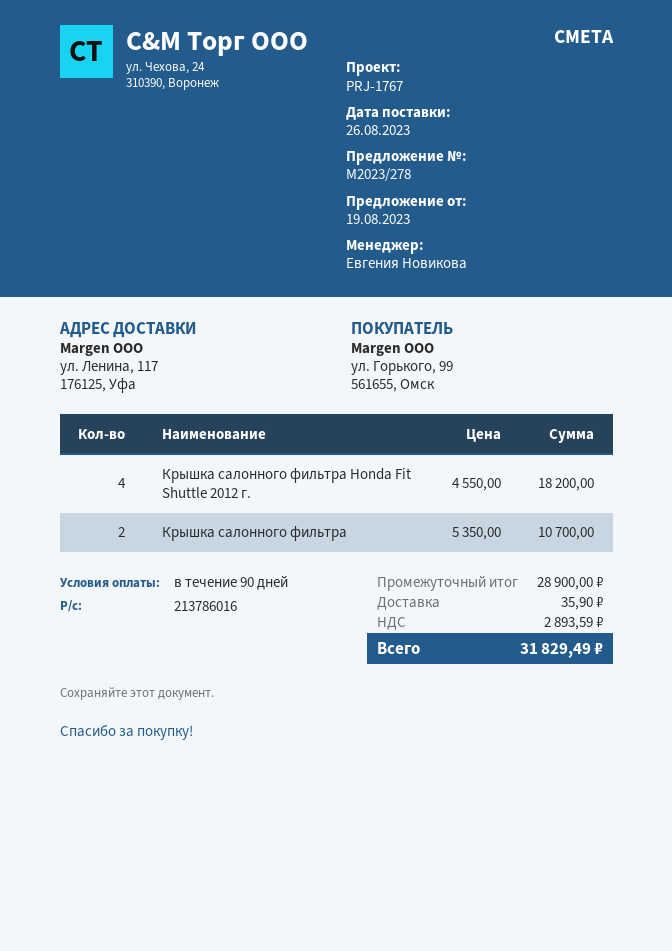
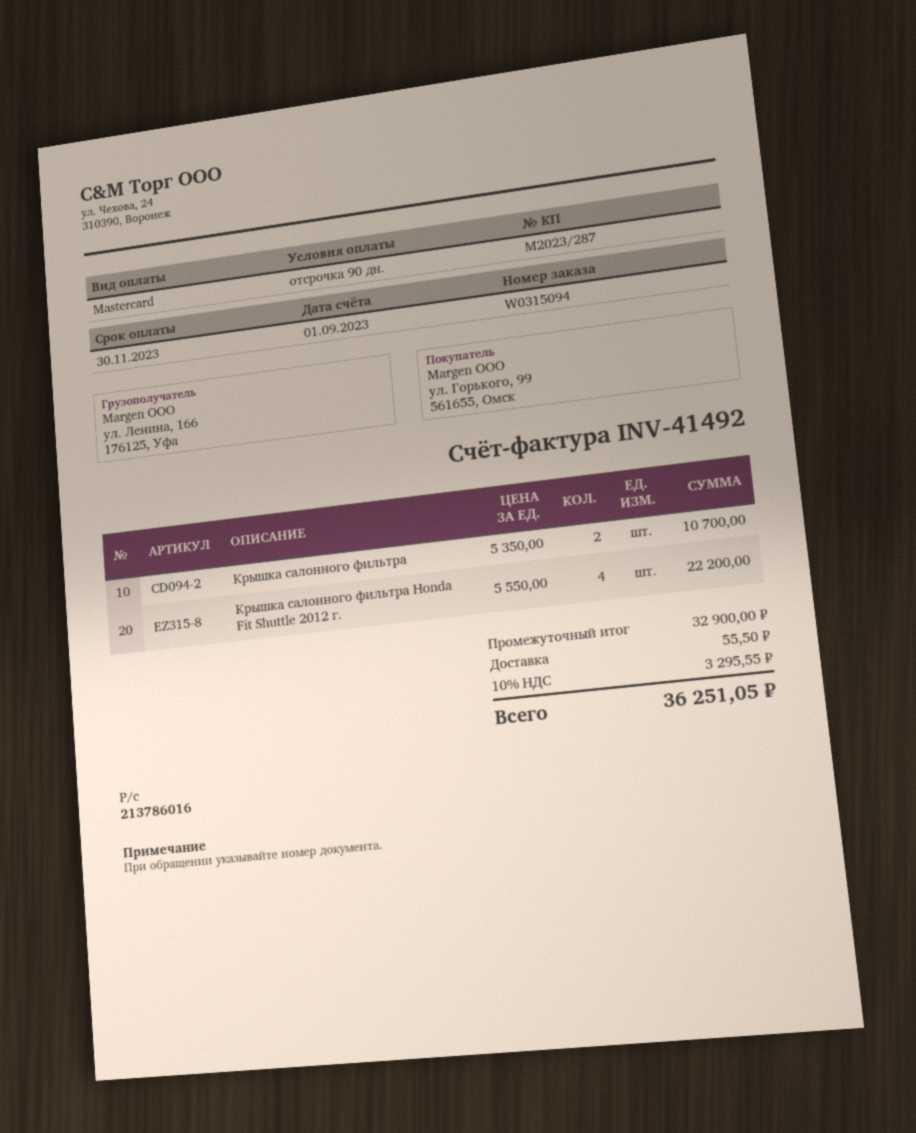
quote number: M2023/278 -> M2023/287
ship to: ул. Ленина, 117, 176125, Уфа -> ул. Ленина, 166, 176125, Уфа
Крышка салонного фильтра Honda Fit Shuttle 2012 г.: 4 x 4550.00 = 18200.00 -> 4 x 5550.00 = 22200.00
subtotal: 28900.00 -> 32900.00
shipping: 35.90 -> 55.50
tax: 2893.59 -> 3295.55
total: 31829.49 -> 36251.05

